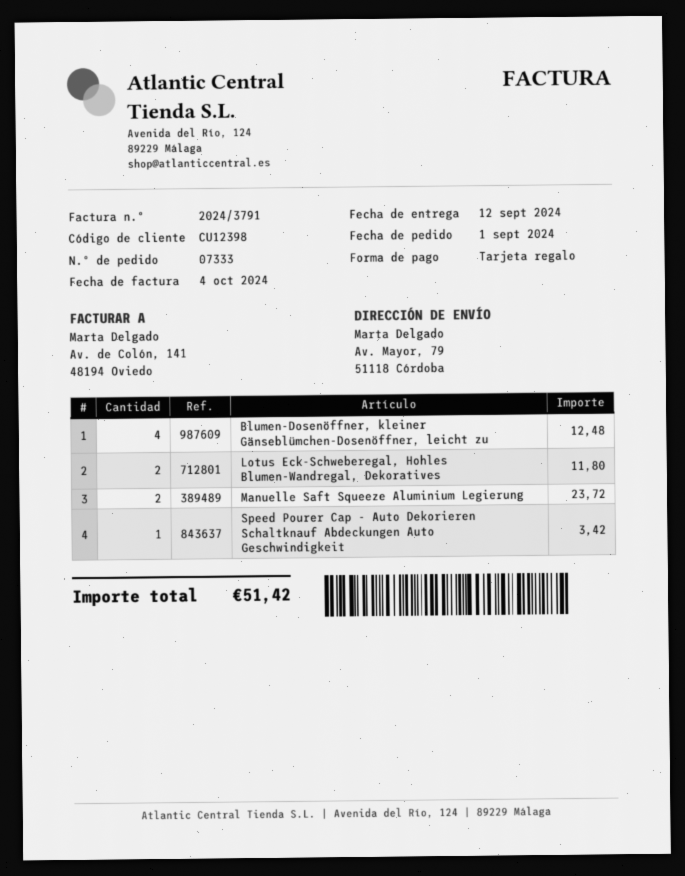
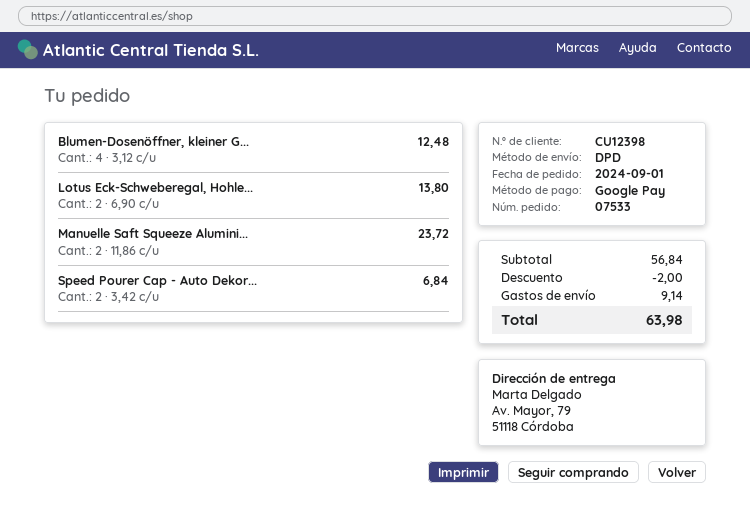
order number: 07333 -> 07533
payment method: gift card -> Google Pay
Lotus Eck-Schweberegal, Hohles Blumen-Wandregal, Dekoratives: 2 for 11.80 -> 2 for 13.80
Speed Pourer Cap - Auto Dekorieren Schaltknauf Abdeckungen Auto Geschwindigkeit: 1 for 3.42 -> 2 for 6.84
discount: none -> 2.00
shipping: none -> 9.14
total: 51.42 -> 63.98

